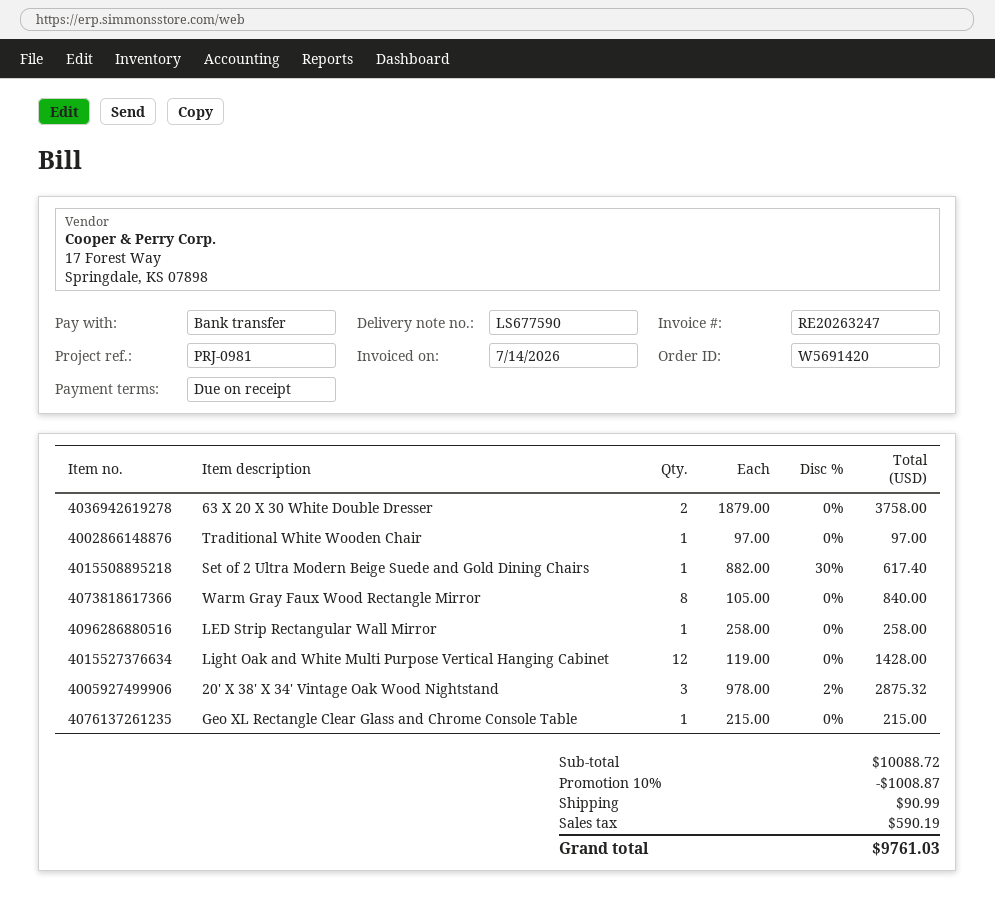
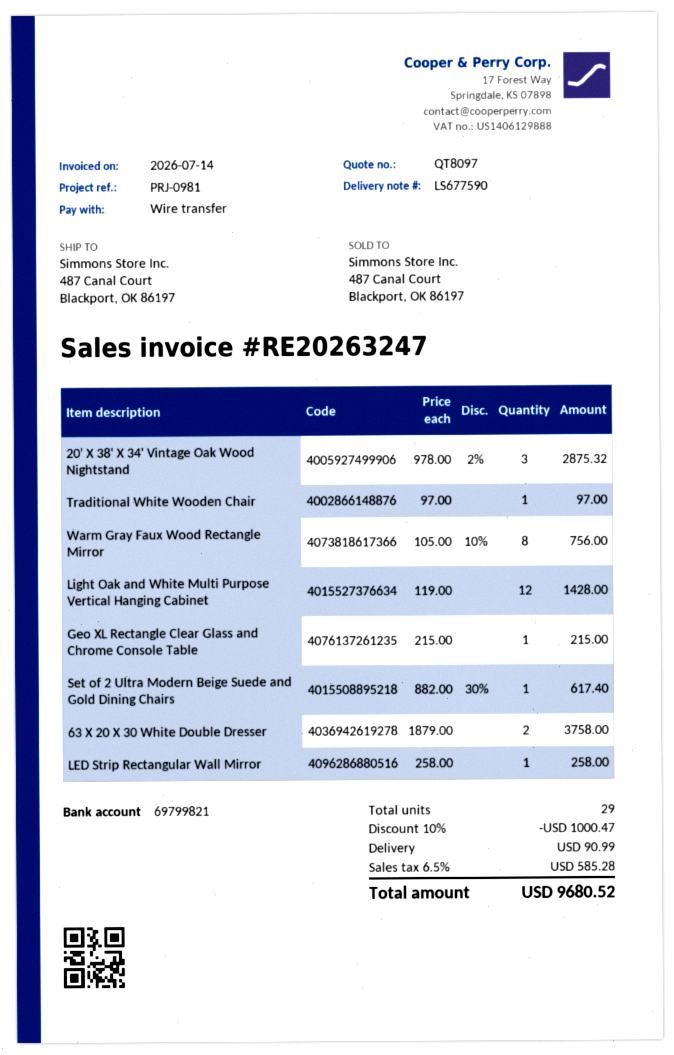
Warm Gray Faux Wood Rectangle Mirror: 8 x 105.00 = 840.00 -> 8 x 105.00 - 10% = 756.00
discount: 10% = 1008.87 -> 10% = 1000.47
tax: 590.19 -> 585.28
total: 9761.03 -> 9680.52

